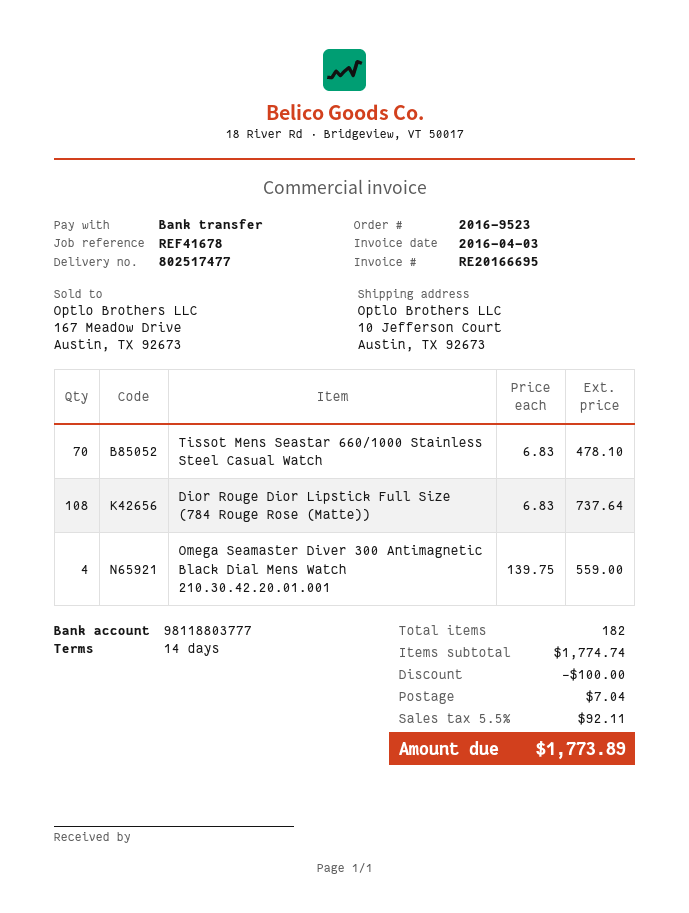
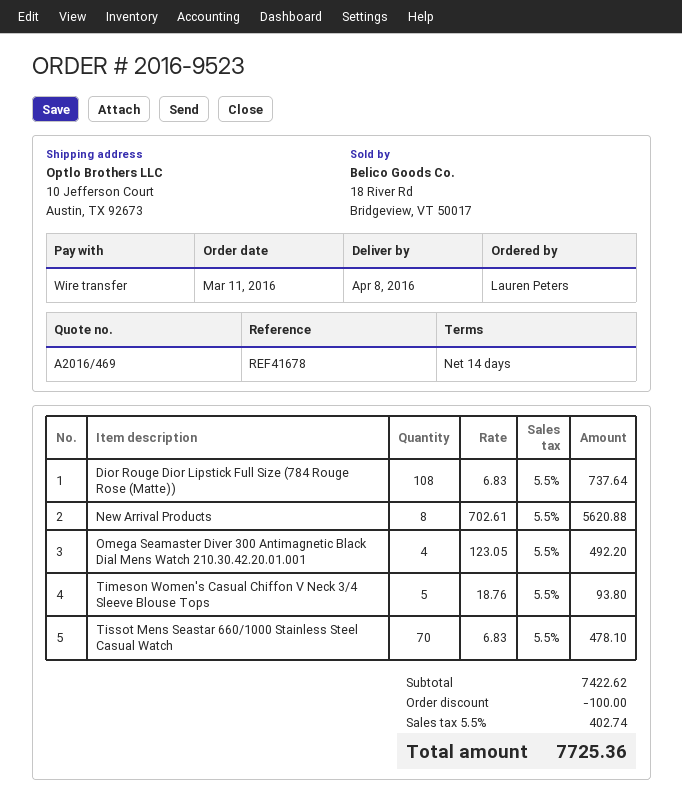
Omega Seamaster Diver 300 Antimagnetic Black Dial Mens Watch 210.30.42.20.01.001: 4 x 139.75 = 559.00 -> 4 x 123.05 = 492.20
New Arrival Products: none -> 8 x 702.61 = 5620.88
Timeson Women's Casual Chiffon V Neck 3/4 Sleeve Blouse Tops: none -> 5 x 18.76 = 93.80
subtotal: 1774.74 -> 7422.62
shipping: 7.04 -> none
tax: 5.5% = 92.11 -> 5.5% = 402.74
total: 1773.89 -> 7725.36

